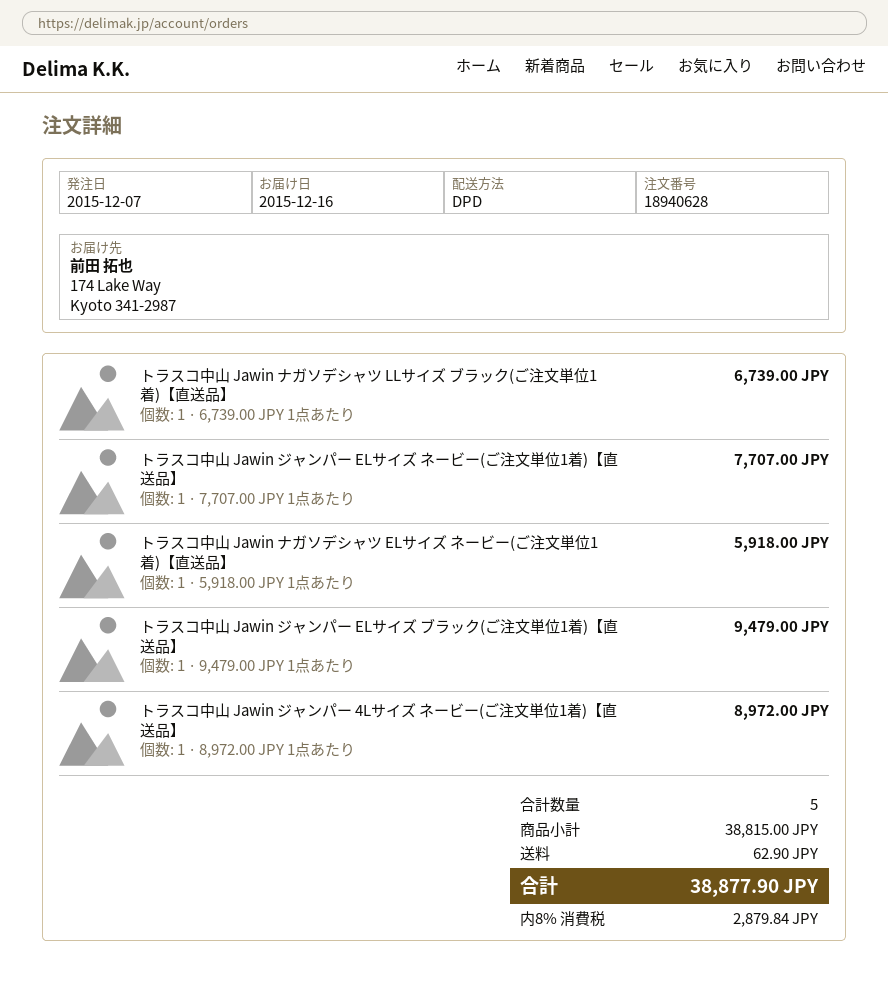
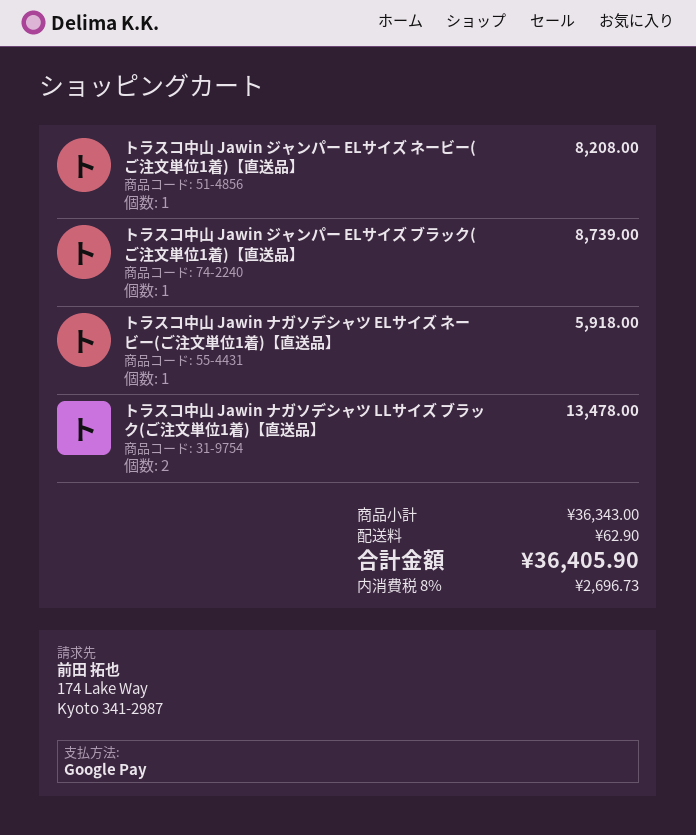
トラスコ中山 Jawin ナガソデシャツ LLサイズ ブラック(ご注文単位1着)【直送品】: 1 for 6739.00 -> 2 for 13478.00
トラスコ中山 Jawin ジャンパー ELサイズ ネービー(ご注文単位1着)【直送品】: 1 for 7707.00 -> 1 for 8208.00
トラスコ中山 Jawin ジャンパー ELサイズ ブラック(ご注文単位1着)【直送品】: 1 for 9479.00 -> 1 for 8739.00
トラスコ中山 Jawin ジャンパー 4Lサイズ ネービー(ご注文単位1着)【直送品】: 1 for 8972.00 -> none
subtotal: 38815.00 -> 36343.00
tax: 8% = 2879.84 -> 8% = 2696.73
total: 38877.90 -> 36405.90

